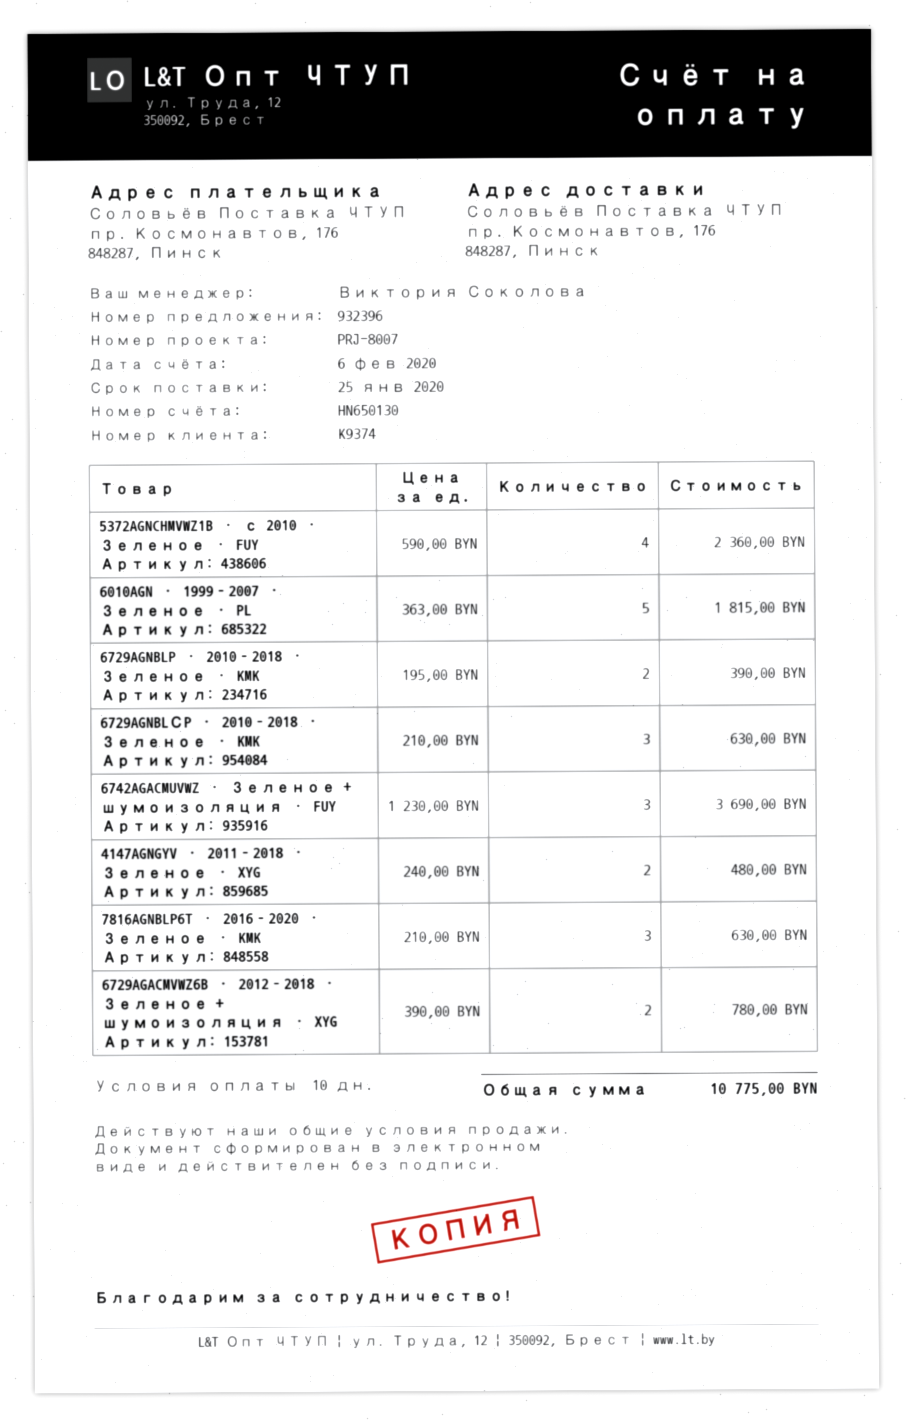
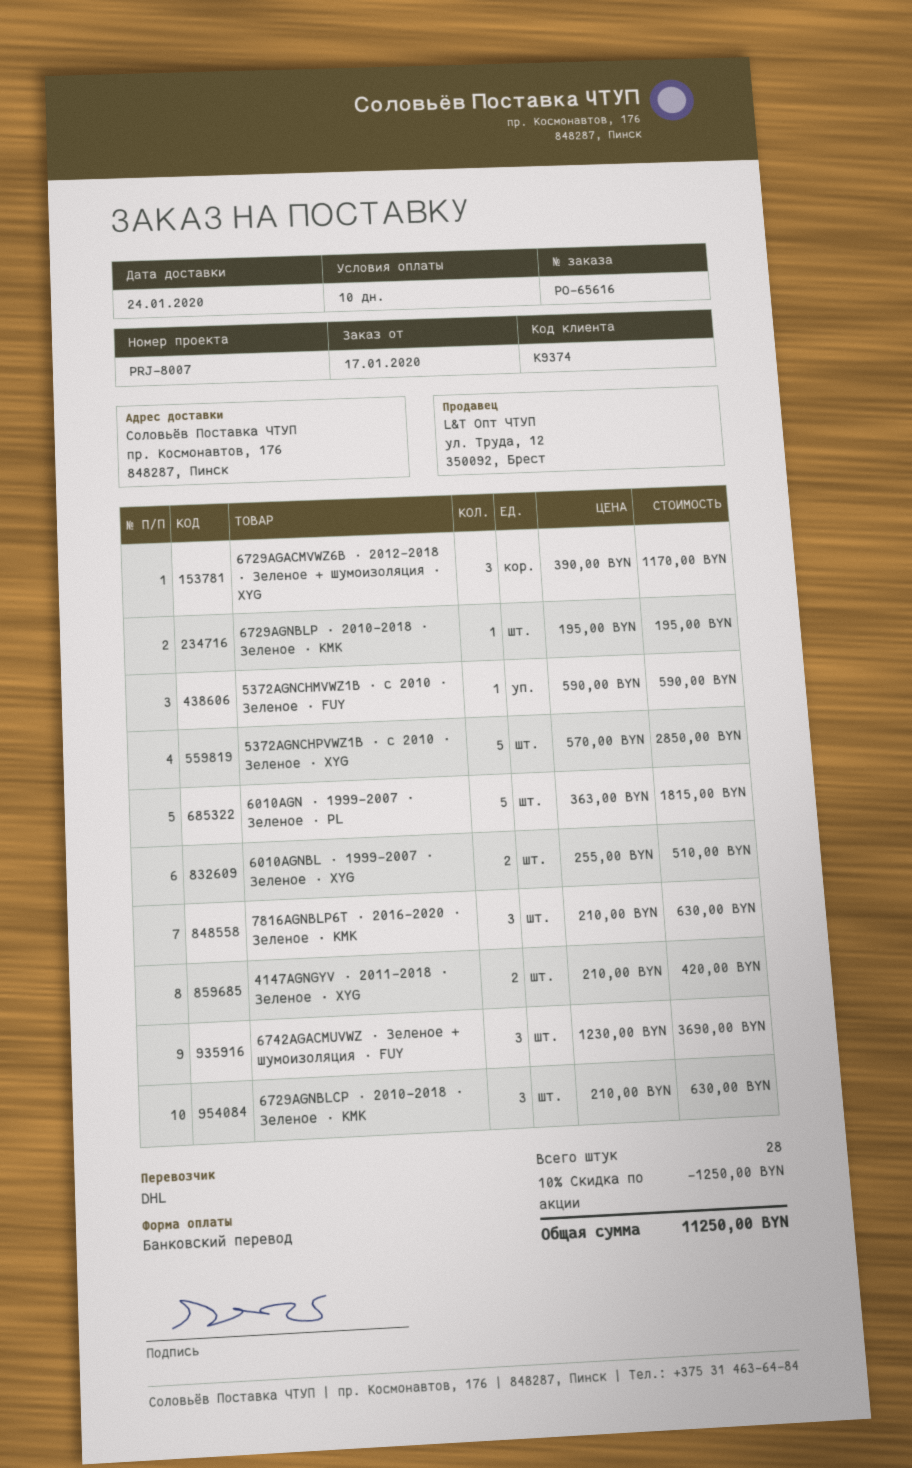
delivery date: 2020-01-25 -> 2020-01-24
5372AGNCHMVWZ1B · с 2010 · Зеленое · FUY: 4 x 590.00 = 2360.00 -> 1 x 590.00 = 590.00
6729AGNBLP · 2010–2018 · Зеленое · KMK: 2 x 195.00 = 390.00 -> 1 x 195.00 = 195.00
4147AGNGYV · 2011–2018 · Зеленое · XYG: 2 x 240.00 = 480.00 -> 2 x 210.00 = 420.00
6729AGACMVWZ6B · 2012–2018 · Зеленое + шумоизоляция · XYG: 2 x 390.00 = 780.00 -> 3 x 390.00 = 1170.00
5372AGNCHPVWZ1B · с 2010 · Зеленое · XYG: none -> 5 x 570.00 = 2850.00
6010AGNBL · 1999–2007 · Зеленое · XYG: none -> 2 x 255.00 = 510.00
discount: none -> 10% = 1250.00
total: 10775.00 -> 11250.00

